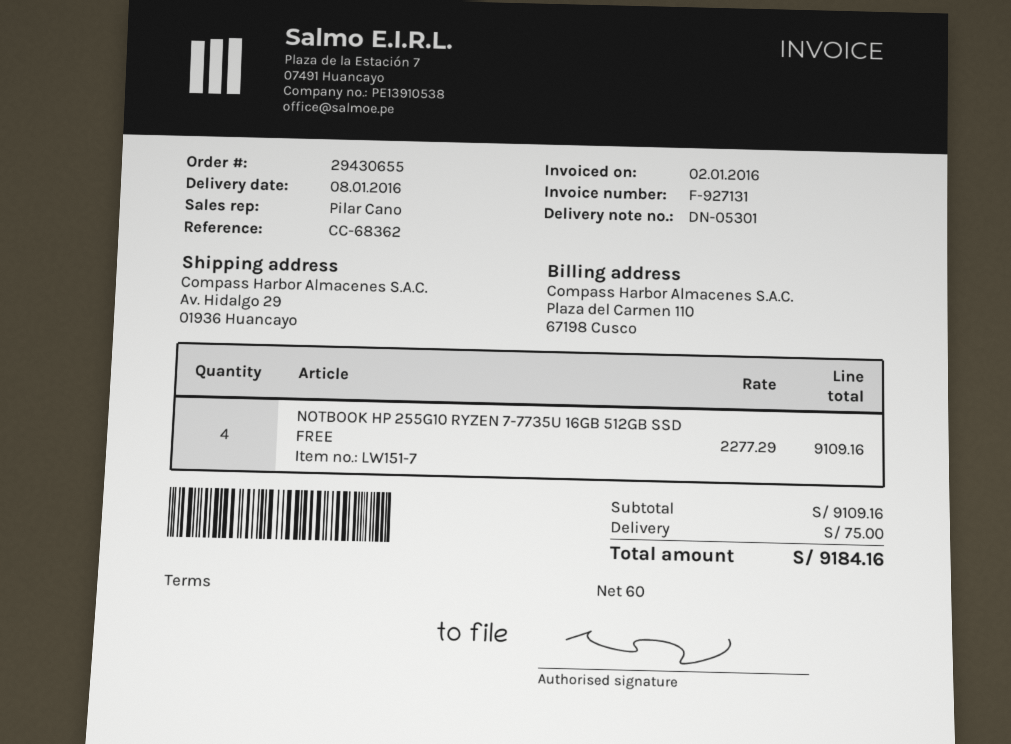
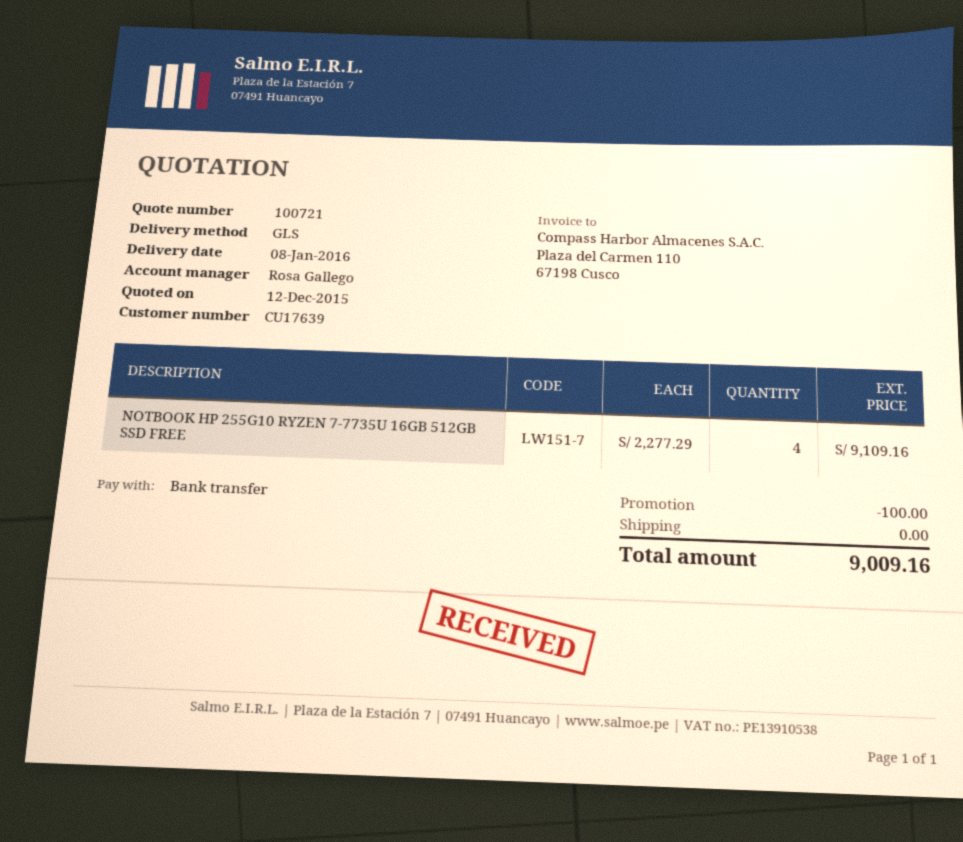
sales rep: Pilar Cano -> Rosa Gallego
discount: none -> 100.00
shipping: 75.00 -> 0.00
total: 9184.16 -> 9009.16

